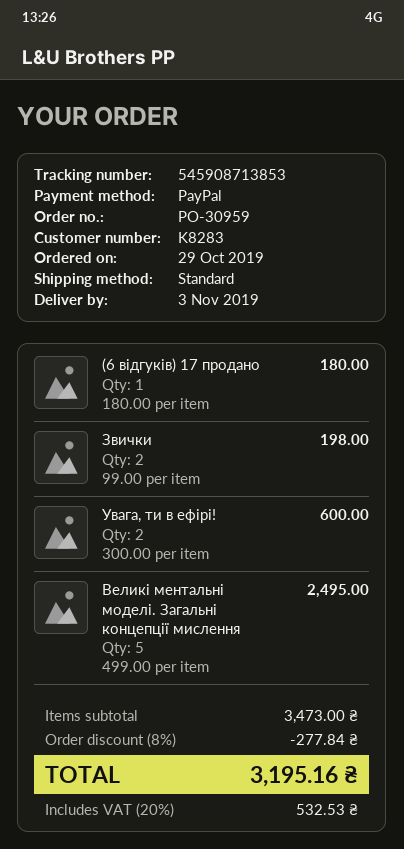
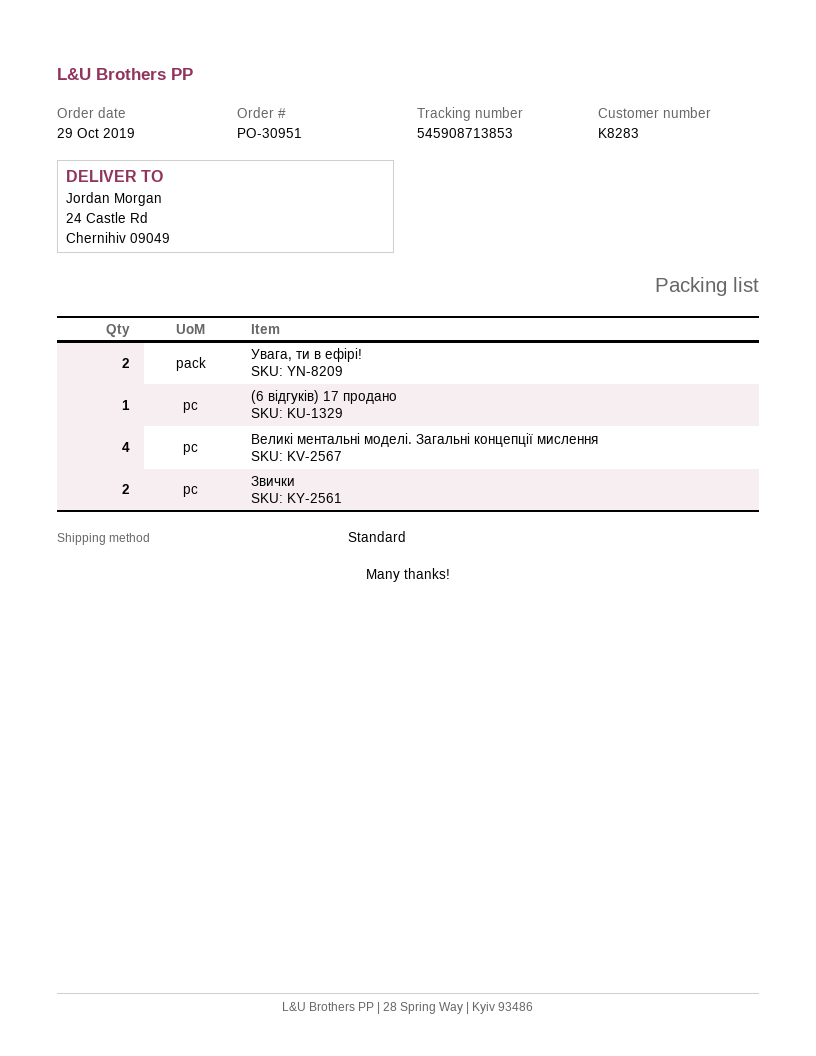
order number: PO-30959 -> PO-30951
Великі ментальні моделі. Загальні концепції мислення: 5 -> 4

